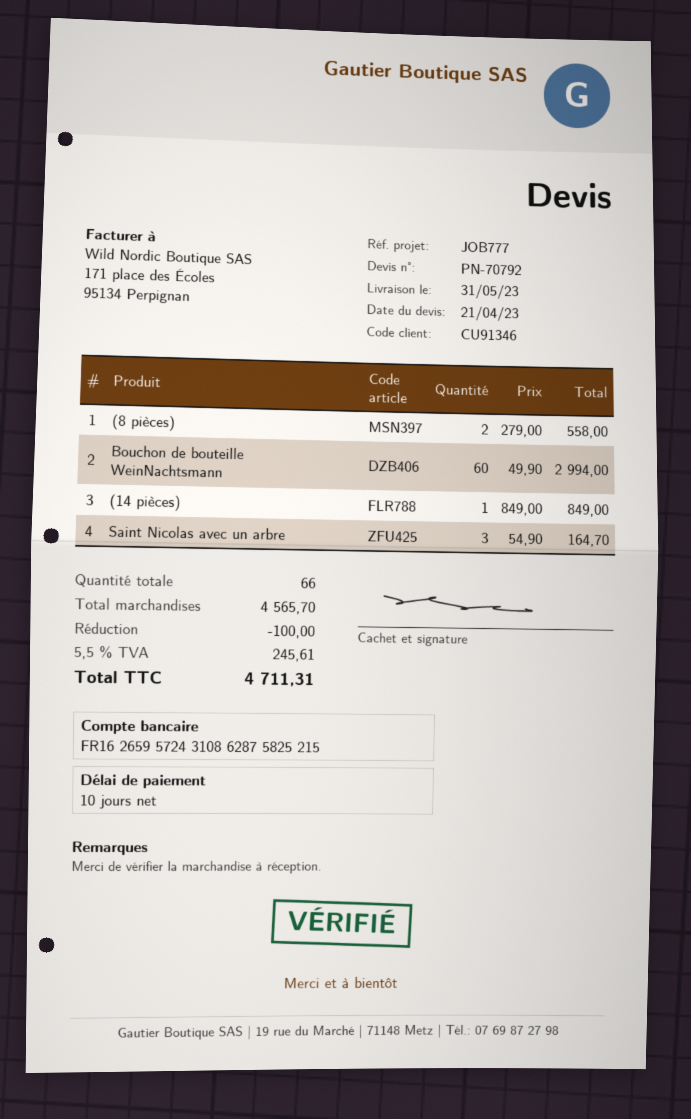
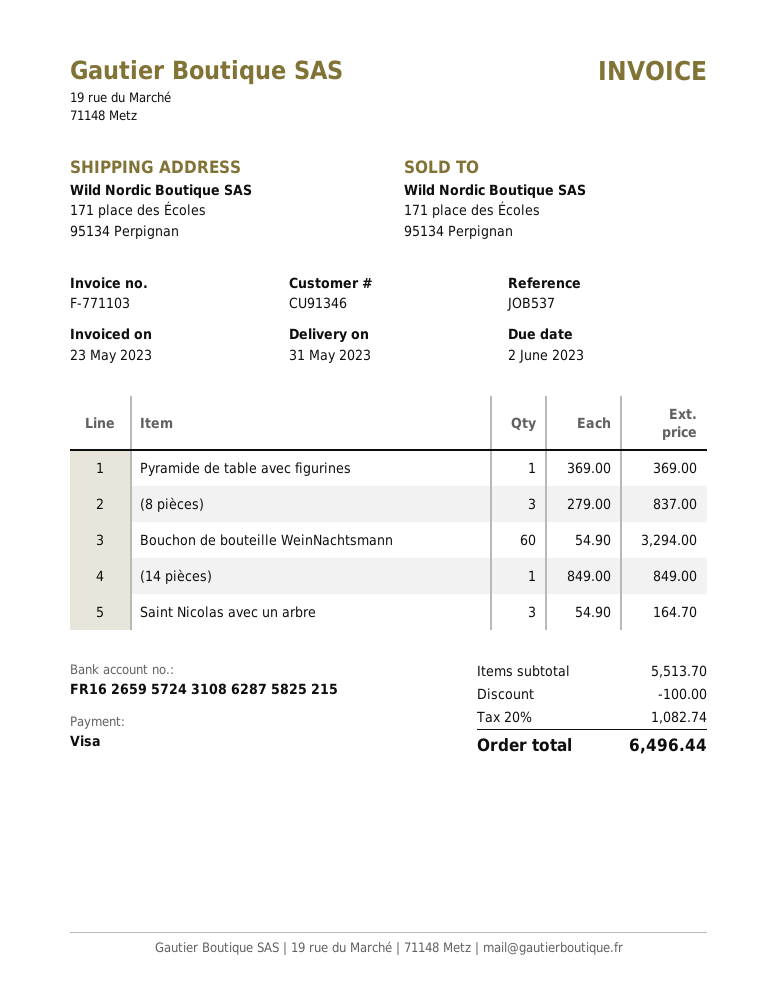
reference: JOB777 -> JOB537
(8 pièces): 2 x 279.00 = 558.00 -> 3 x 279.00 = 837.00
Bouchon de bouteille WeinNachtsmann: 60 x 49.90 = 2994.00 -> 60 x 54.90 = 3294.00
Pyramide de table avec figurines: none -> 1 x 369.00 = 369.00
subtotal: 4565.70 -> 5513.70
tax: 5.5% = 245.61 -> 20% = 1082.74
total: 4711.31 -> 6496.44

